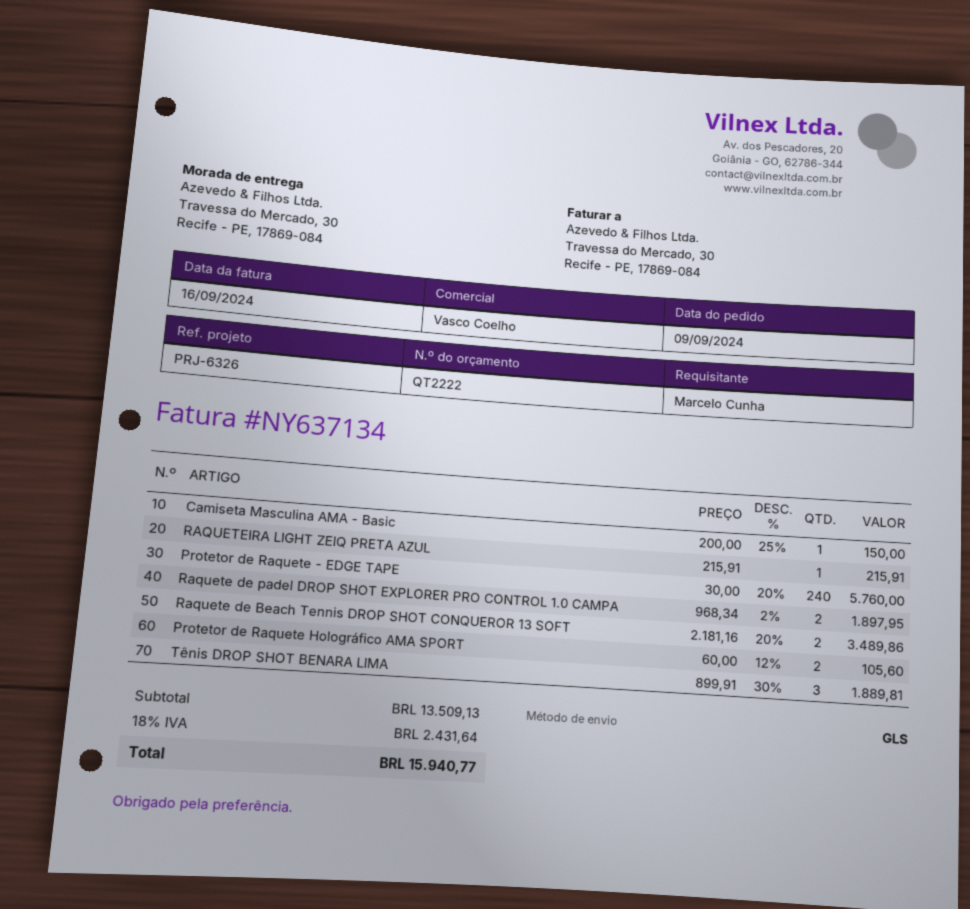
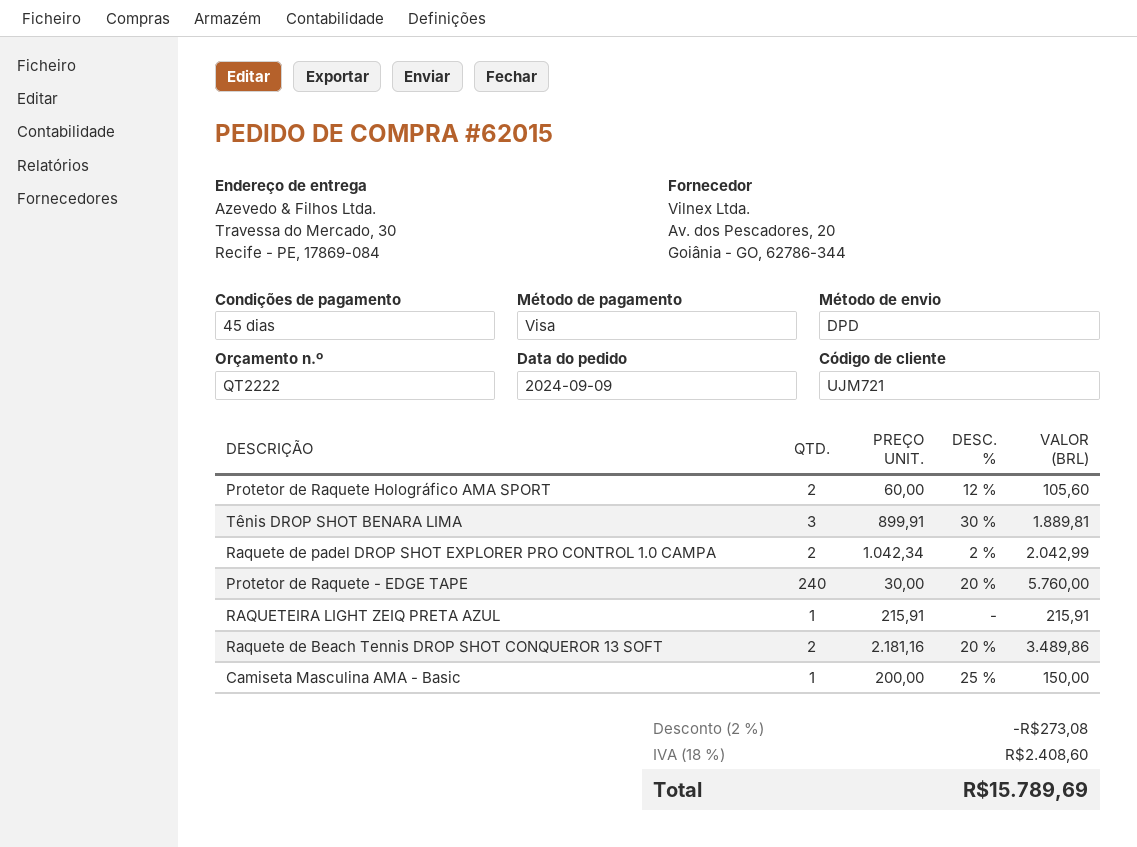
shipping method: GLS -> DPD
Raquete de padel DROP SHOT EXPLORER PRO CONTROL 1.0 CAMPA: 2 x 968.34 - 2% = 1897.95 -> 2 x 1042.34 - 2% = 2042.99
discount: none -> 2% = 273.08
tax: 18% = 2431.64 -> 18% = 2408.60
total: 15940.77 -> 15789.69

